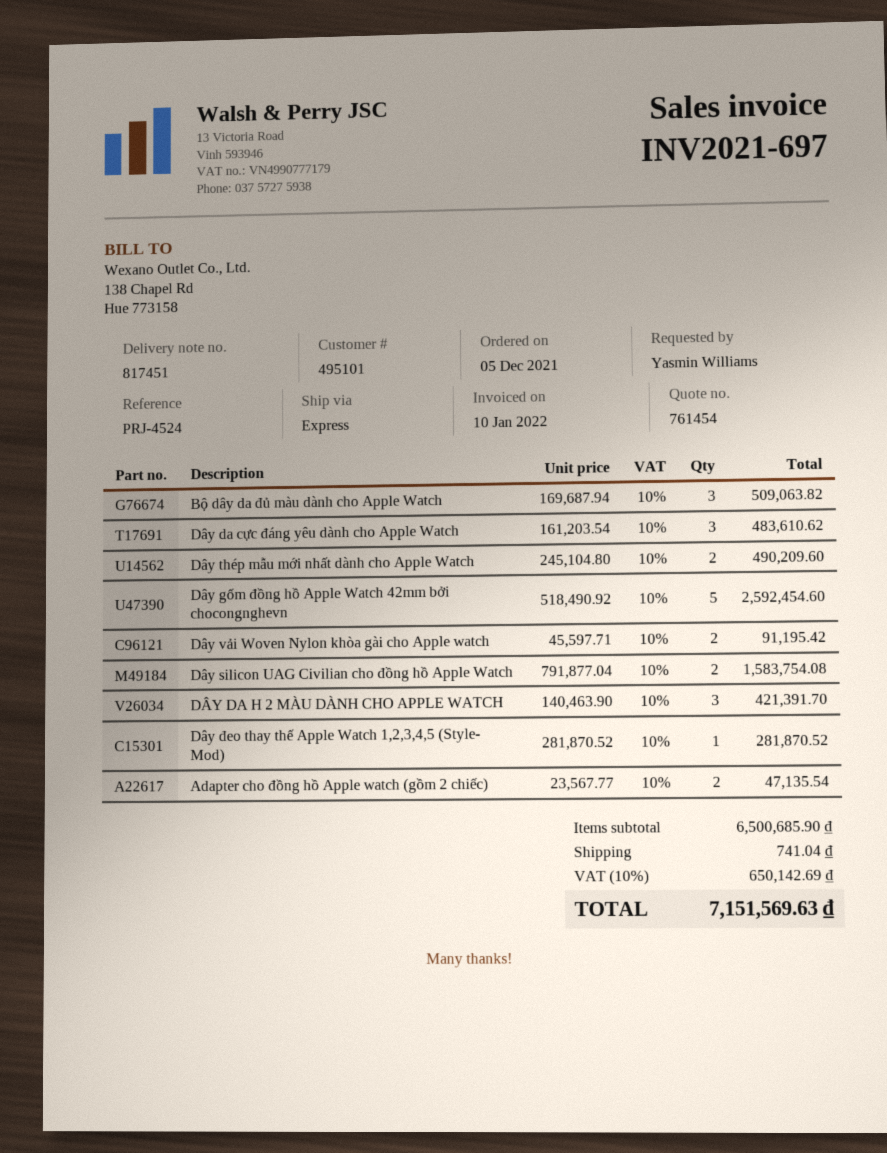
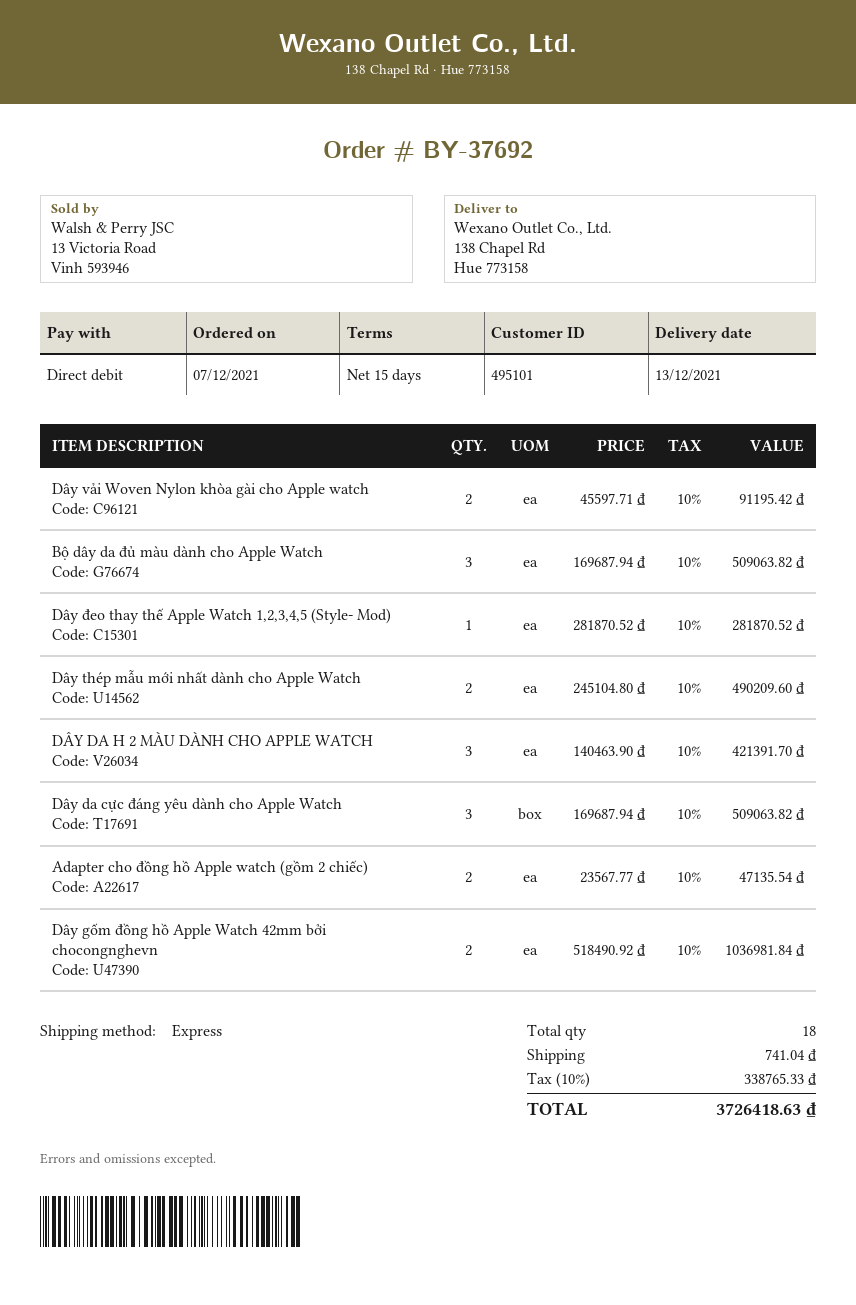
order date: 2021-12-05 -> 2021-12-07
Dây da cực đáng yêu dành cho Apple Watch: 3 x 161203.54 = 483610.62 -> 3 x 169687.94 = 509063.82
Dây gốm đồng hồ Apple Watch 42mm bởi chocongnghevn: 5 x 518490.92 = 2592454.60 -> 2 x 518490.92 = 1036981.84
Dây silicon UAG Civilian cho đồng hồ Apple Watch: 2 x 791877.04 = 1583754.08 -> none
tax: 10% = 650142.69 -> 10% = 338765.33
total: 7151569.63 -> 3726418.63

